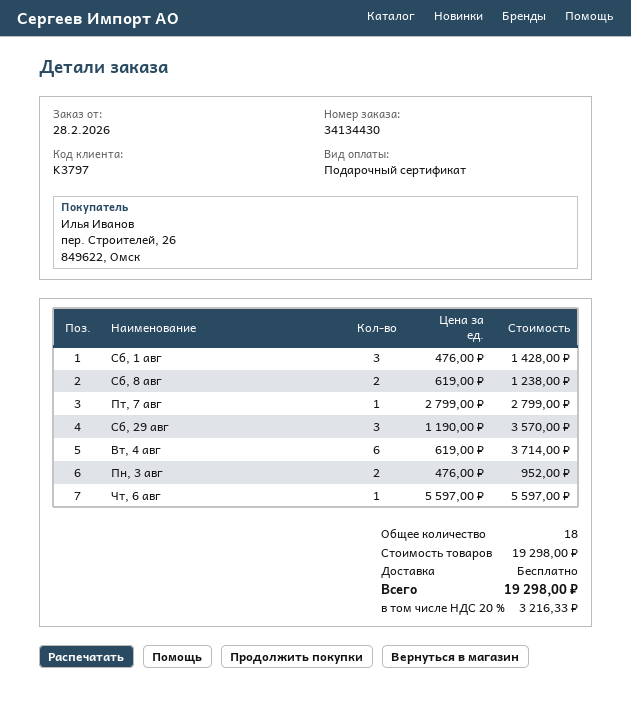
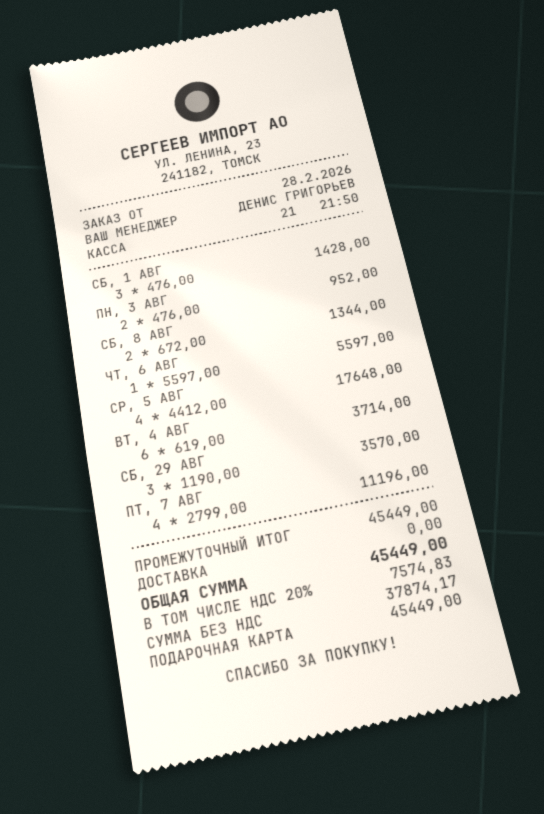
Сб, 8 авг: 2 x 619.00 = 1238.00 -> 2 x 672.00 = 1344.00
Пт, 7 авг: 1 x 2799.00 = 2799.00 -> 4 x 2799.00 = 11196.00
СР, 5 АВГ: none -> 4 x 4412.00 = 17648.00
subtotal: 19298.00 -> 45449.00
tax: 20% = 3216.33 -> 20% = 7574.83
total: 19298.00 -> 45449.00

